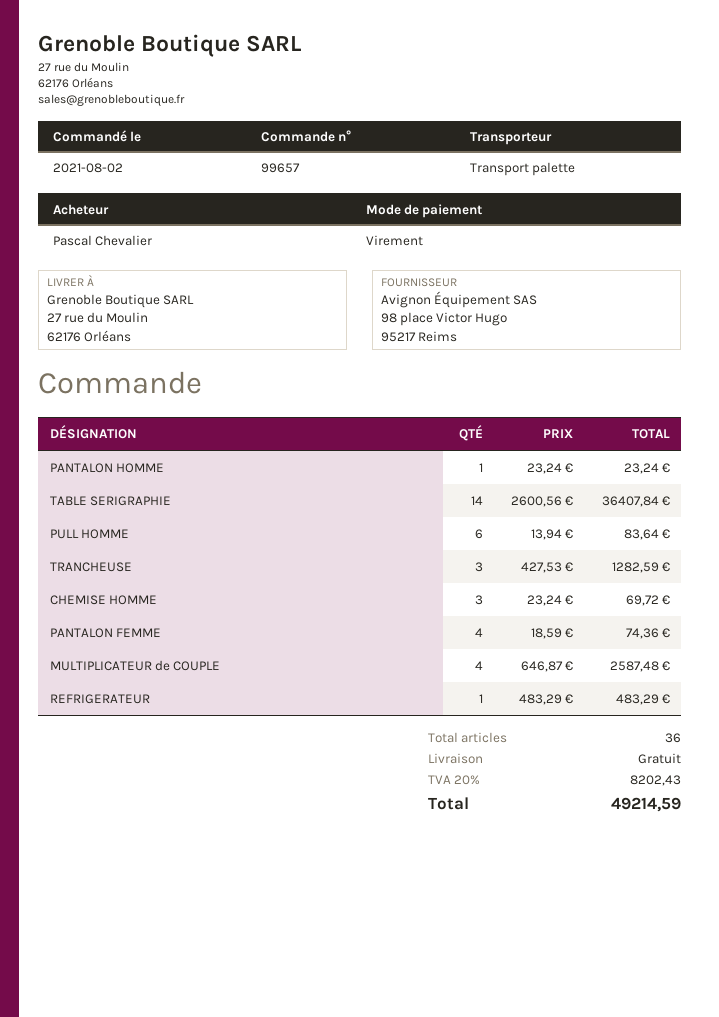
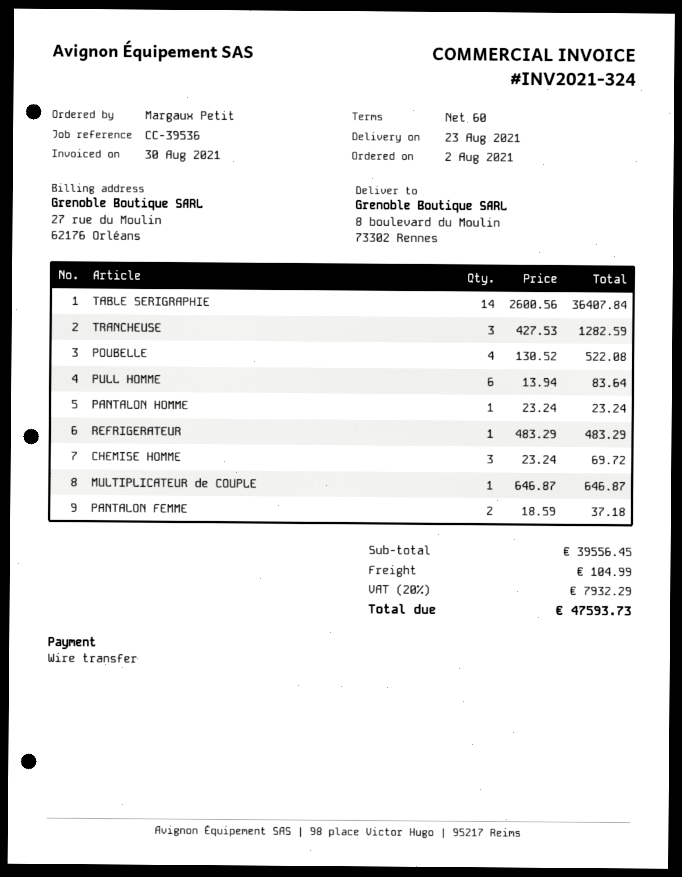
ordered by: Pascal Chevalier -> Margaux Petit
ship to: 27 rue du Moulin, 62176 Orléans -> 8 boulevard du Moulin, 73302 Rennes
PANTALON FEMME: 4 x 18.59 = 74.36 -> 2 x 18.59 = 37.18
MULTIPLICATEUR de COUPLE: 4 x 646.87 = 2587.48 -> 1 x 646.87 = 646.87
POUBELLE: none -> 4 x 130.52 = 522.08
shipping: 0.00 -> 104.99
tax: 20% = 8202.43 -> 20% = 7932.29
total: 49214.59 -> 47593.73

